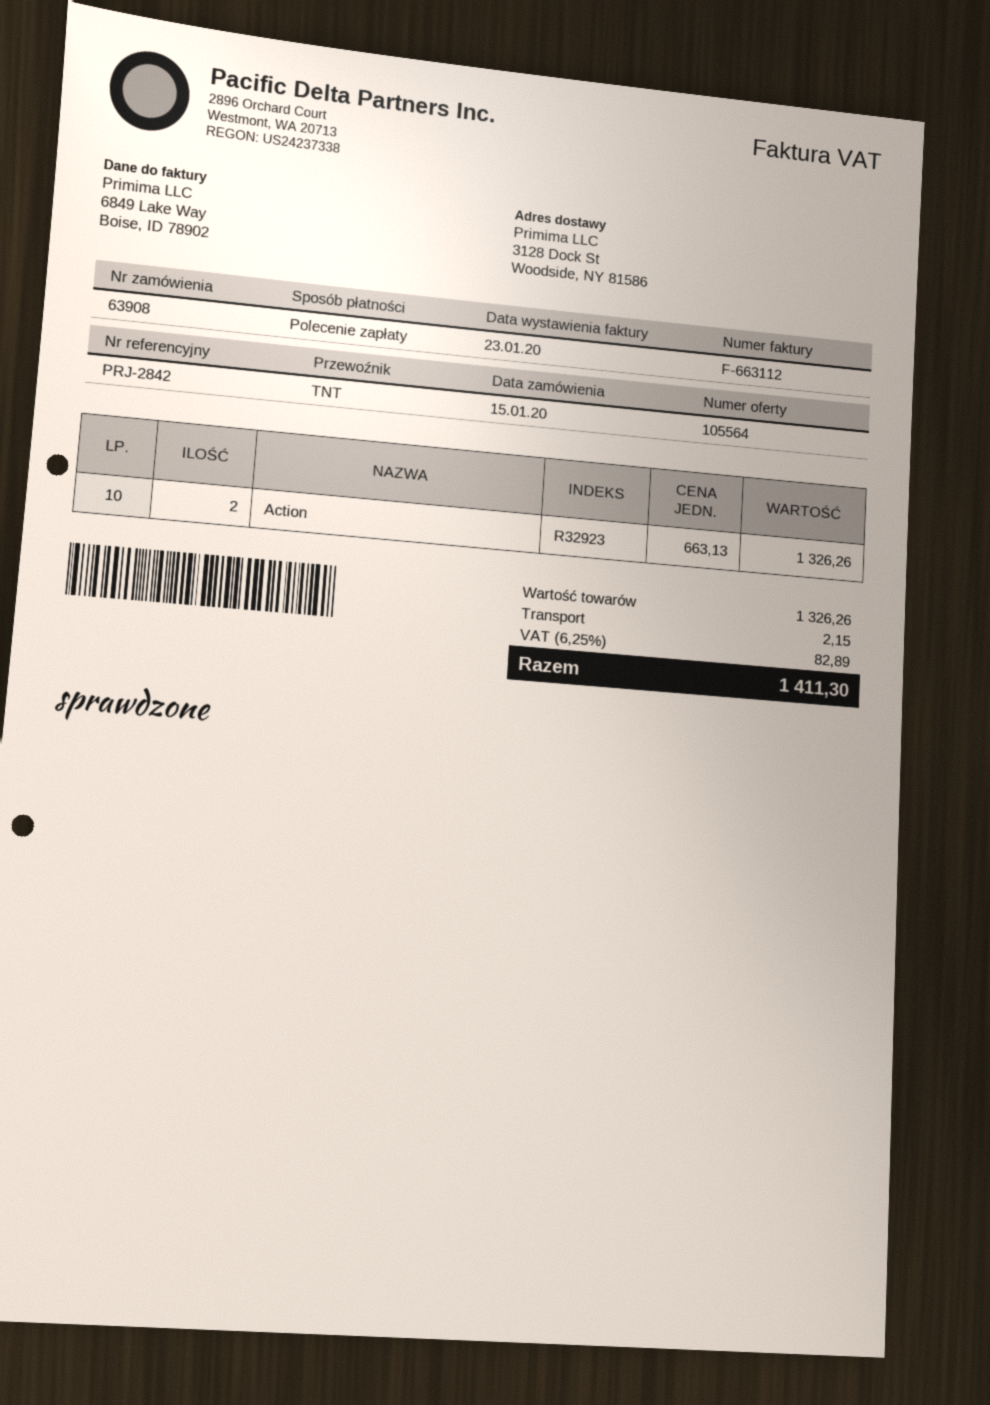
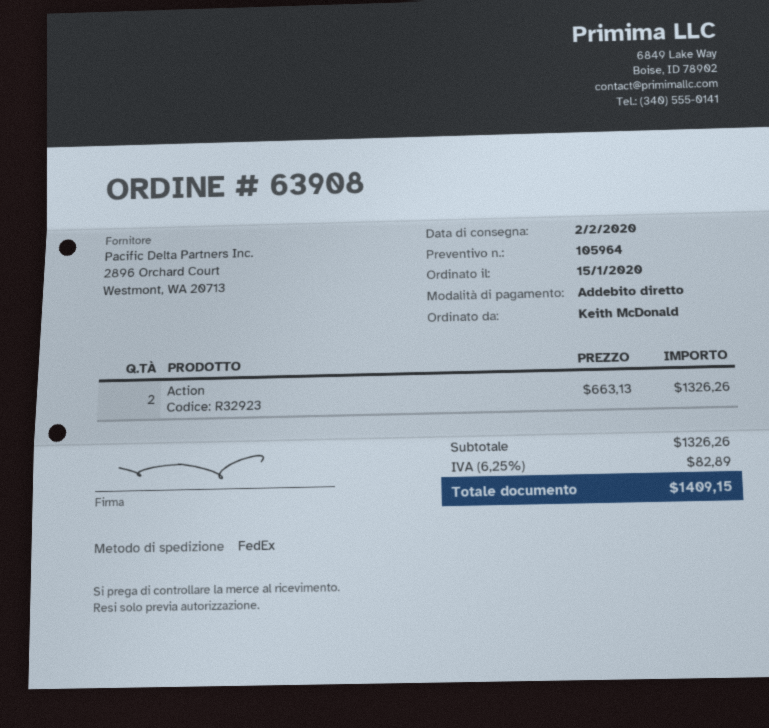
quote number: 105564 -> 105964
shipping method: TNT -> FedEx
shipping: 2.15 -> none
total: 1411.30 -> 1409.15

